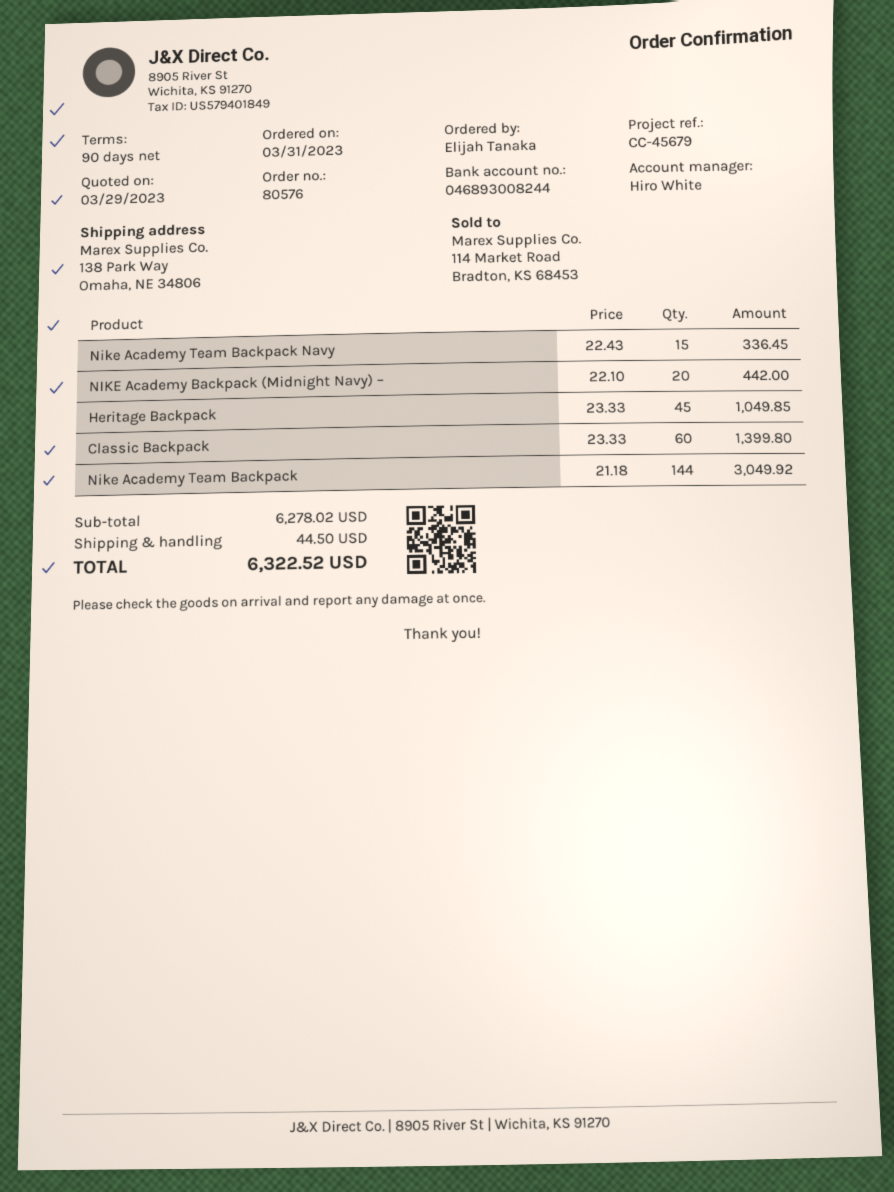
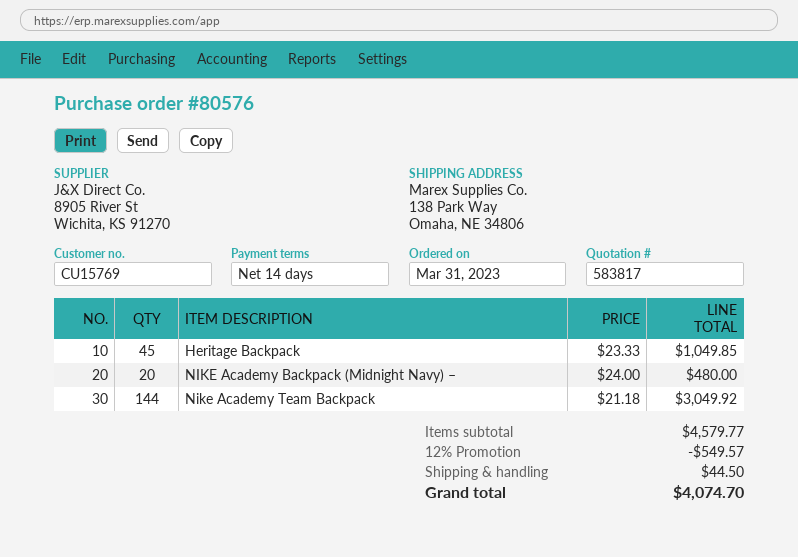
payment terms: 90 days -> 14 days
Nike Academy Team Backpack Navy: 15 x 22.43 = 336.45 -> none
NIKE Academy Backpack (Midnight Navy) –: 20 x 22.10 = 442.00 -> 20 x 24.00 = 480.00
Classic Backpack: 60 x 23.33 = 1399.80 -> none
subtotal: 6278.02 -> 4579.77
discount: none -> 12% = 549.57
total: 6322.52 -> 4074.70

